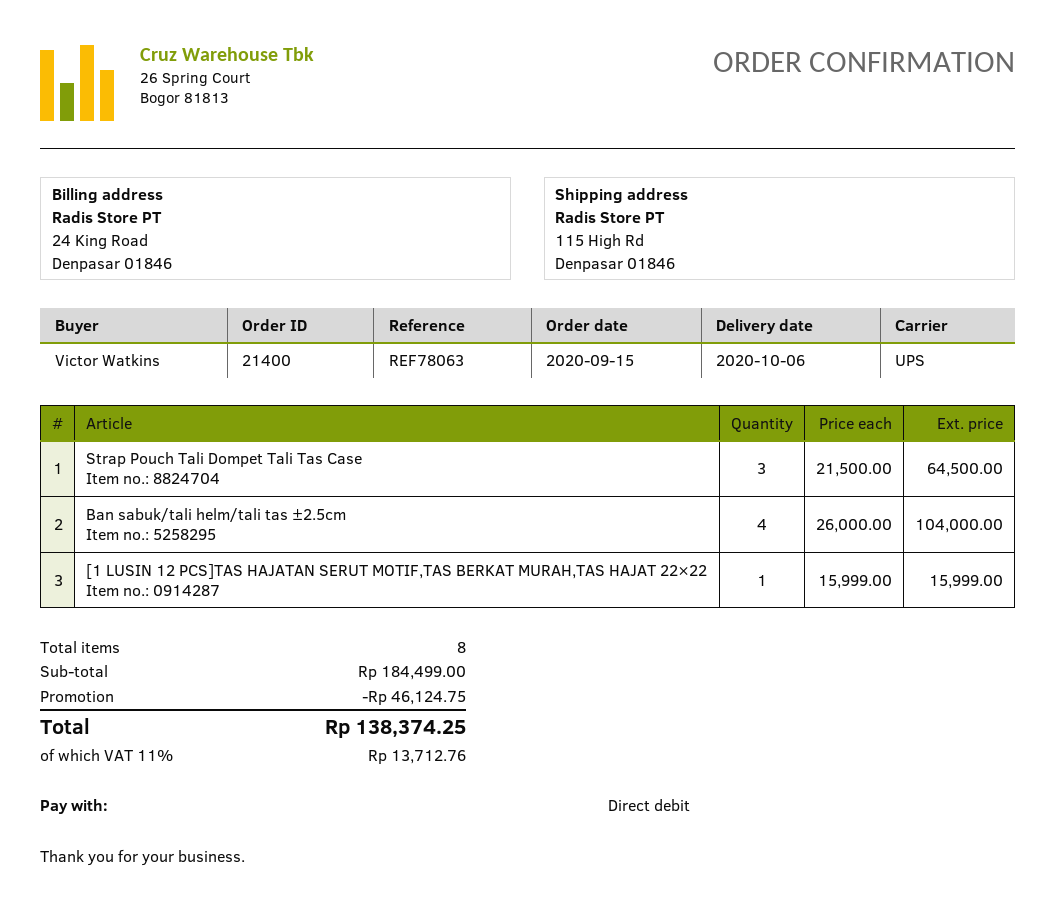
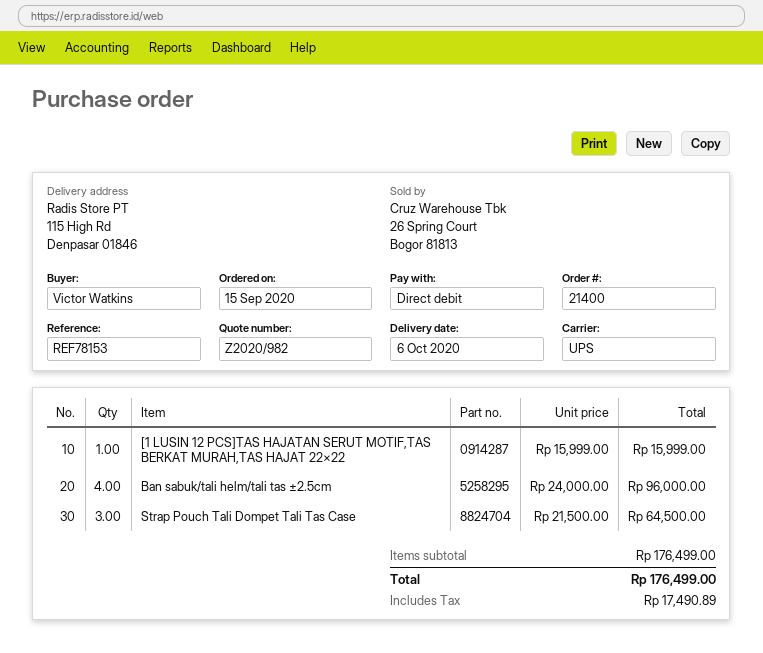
reference: REF78063 -> REF78153
Ban sabuk/tali helm/tali tas ±2.5cm: 4 x 26000.00 = 104000.00 -> 4 x 24000.00 = 96000.00
subtotal: 184499.00 -> 176499.00
discount: 46124.75 -> none
tax: 13712.76 -> 17490.89
total: 138374.25 -> 176499.00

